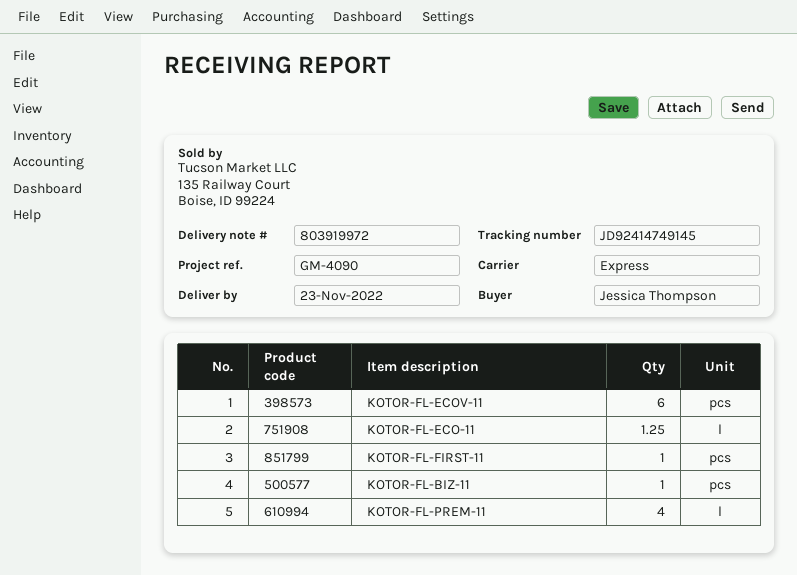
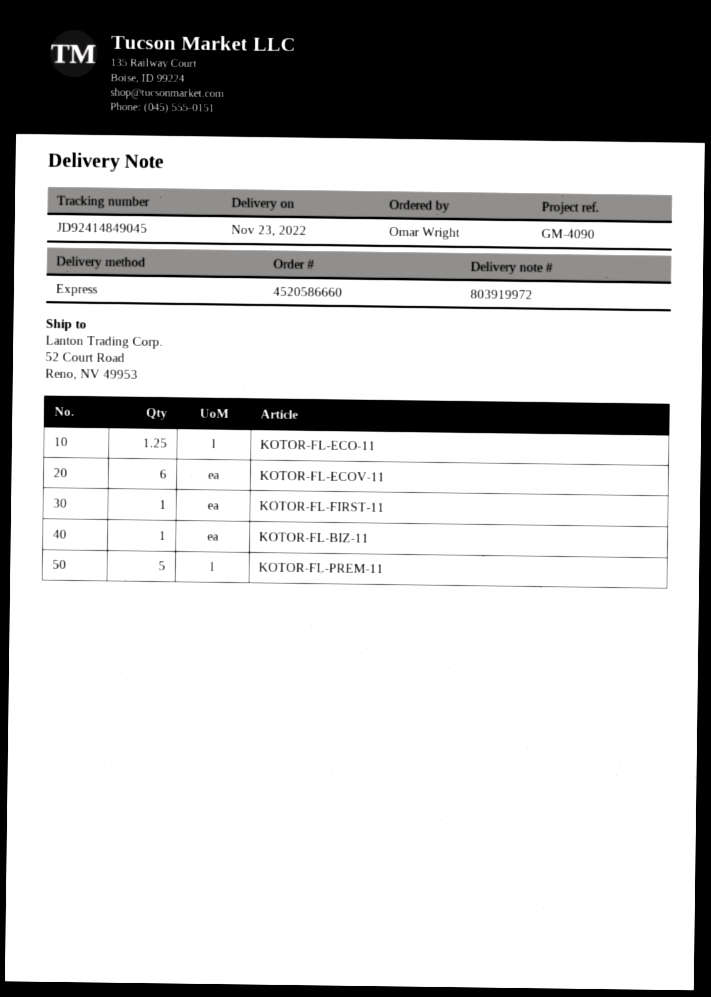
ordered by: Jessica Thompson -> Omar Wright
tracking number: JD92414749145 -> JD92414849045
KOTOR-FL-PREM-11: 4 -> 5

